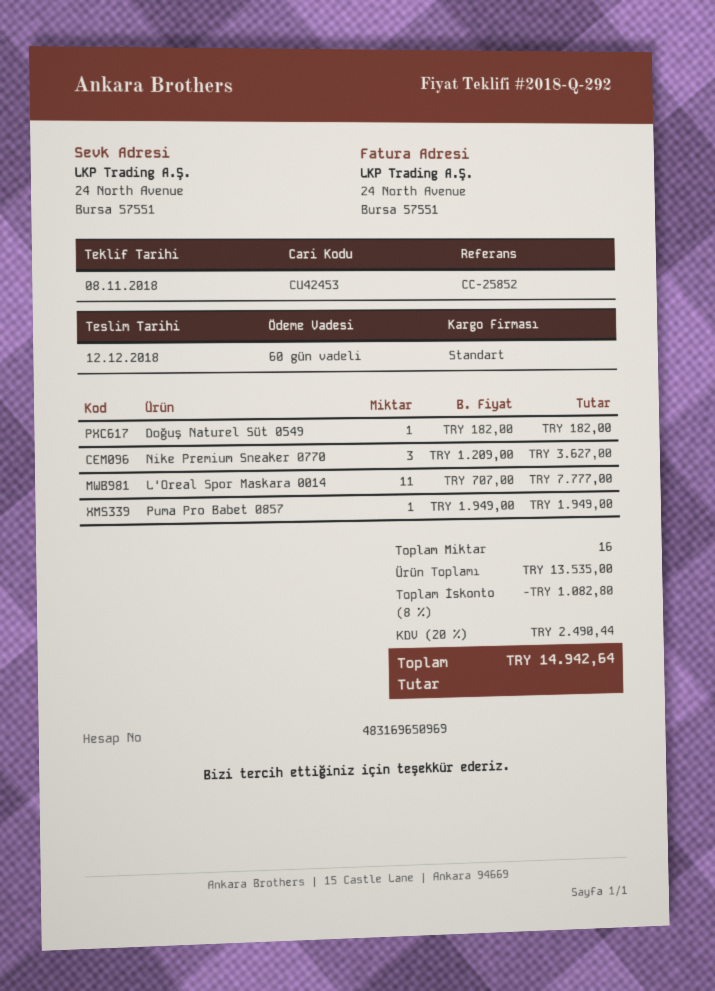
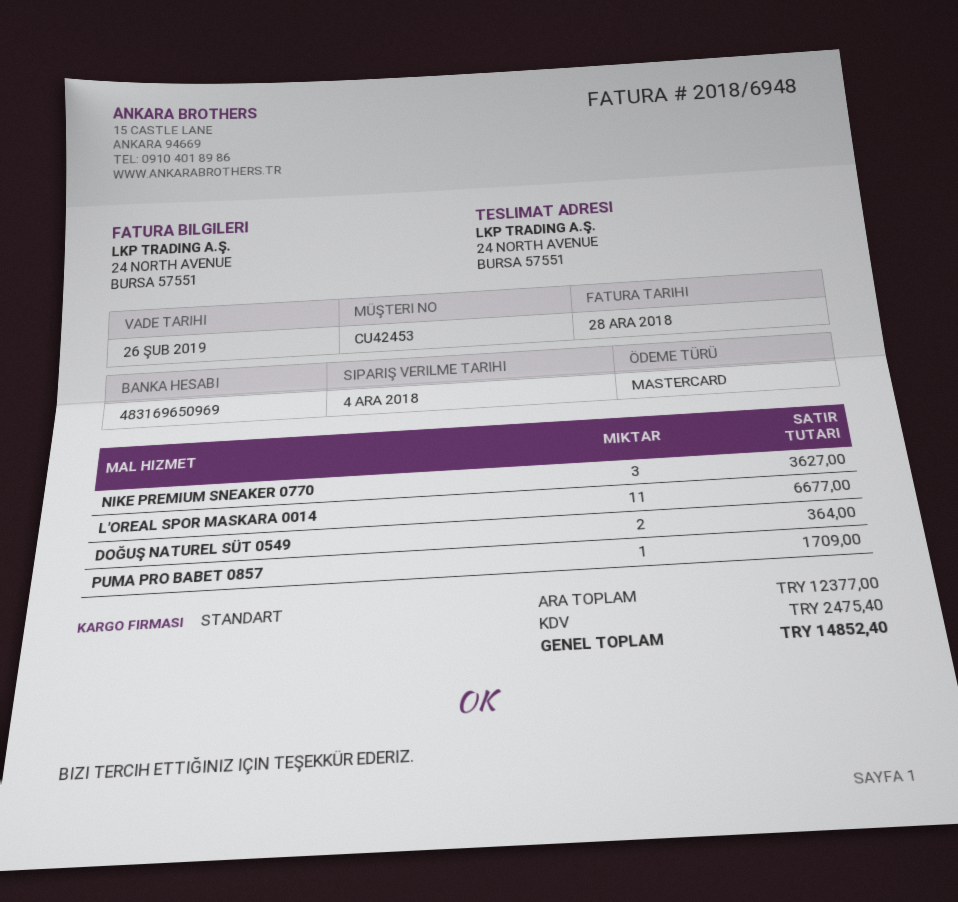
Doğuş Naturel Süt 0549: 1 for 182.00 -> 2 for 364.00
L'Oreal Spor Maskara 0014: 11 for 7777.00 -> 11 for 6677.00
Puma Pro Babet 0857: 1 for 1949.00 -> 1 for 1709.00
subtotal: 13535.00 -> 12377.00
discount: 8% = 1082.80 -> none
tax: 2490.44 -> 2475.40
total: 14942.64 -> 14852.40

